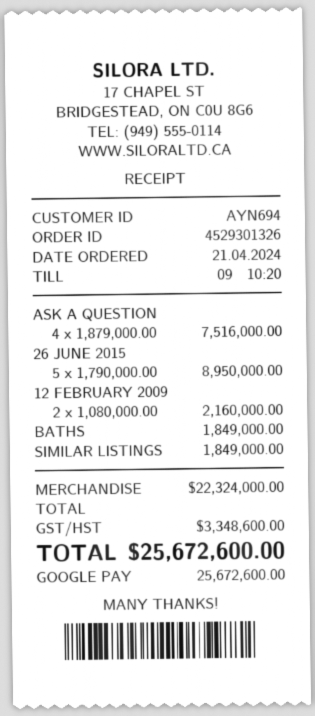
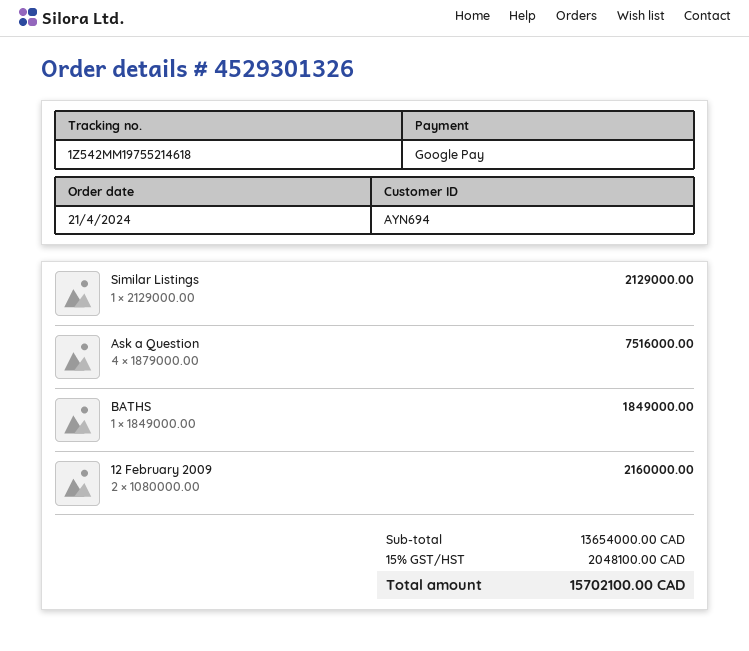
26 JUNE 2015: 5 x 1790000.00 = 8950000.00 -> none
SIMILAR LISTINGS: 1 x 1849000.00 = 1849000.00 -> 1 x 2129000.00 = 2129000.00
subtotal: 22324000.00 -> 13654000.00
tax: 3348600.00 -> 2048100.00
total: 25672600.00 -> 15702100.00

